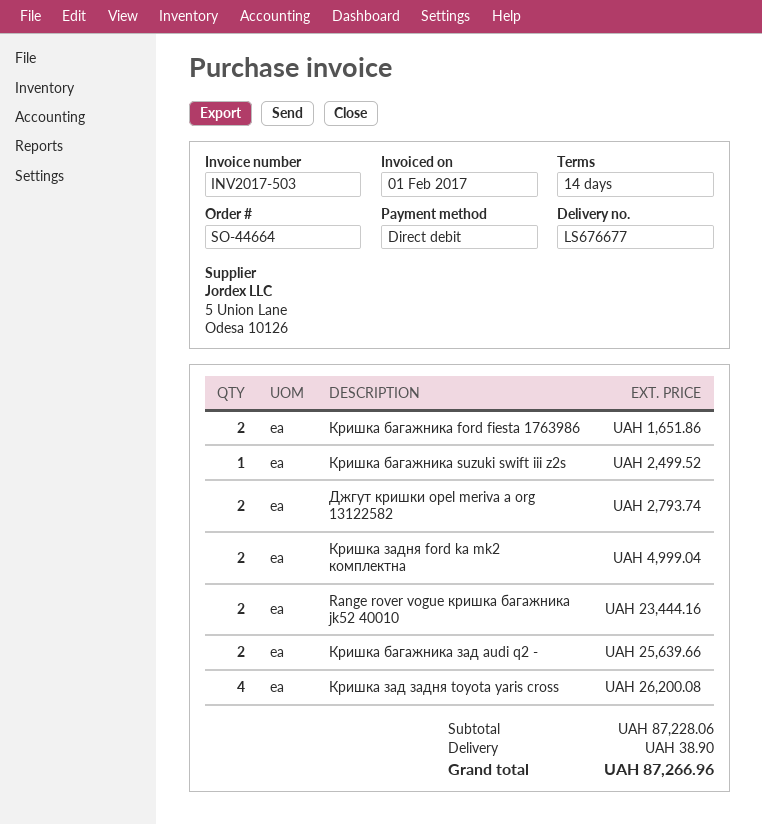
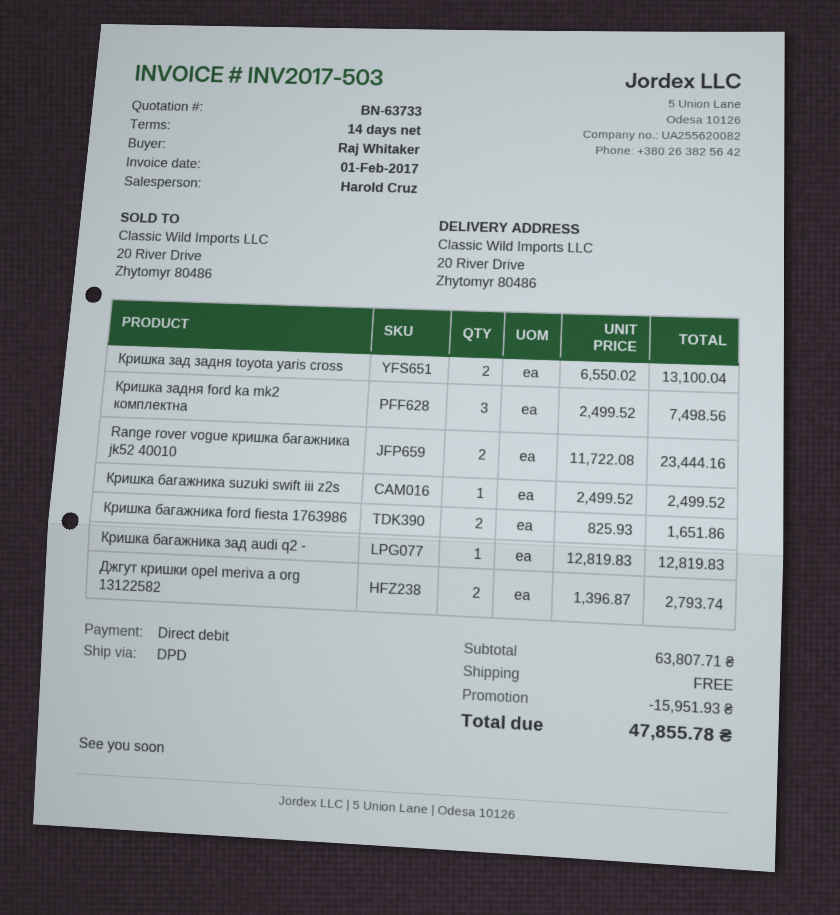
Кришка задня ford ka mk2 комплектна: 2 for 4999.04 -> 3 for 7498.56
Кришка багажника зад audi q2 -: 2 for 25639.66 -> 1 for 12819.83
Кришка зад задня toyota yaris cross: 4 for 26200.08 -> 2 for 13100.04
subtotal: 87228.06 -> 63807.71
discount: none -> 15951.93
shipping: 38.90 -> 0.00
total: 87266.96 -> 47855.78

